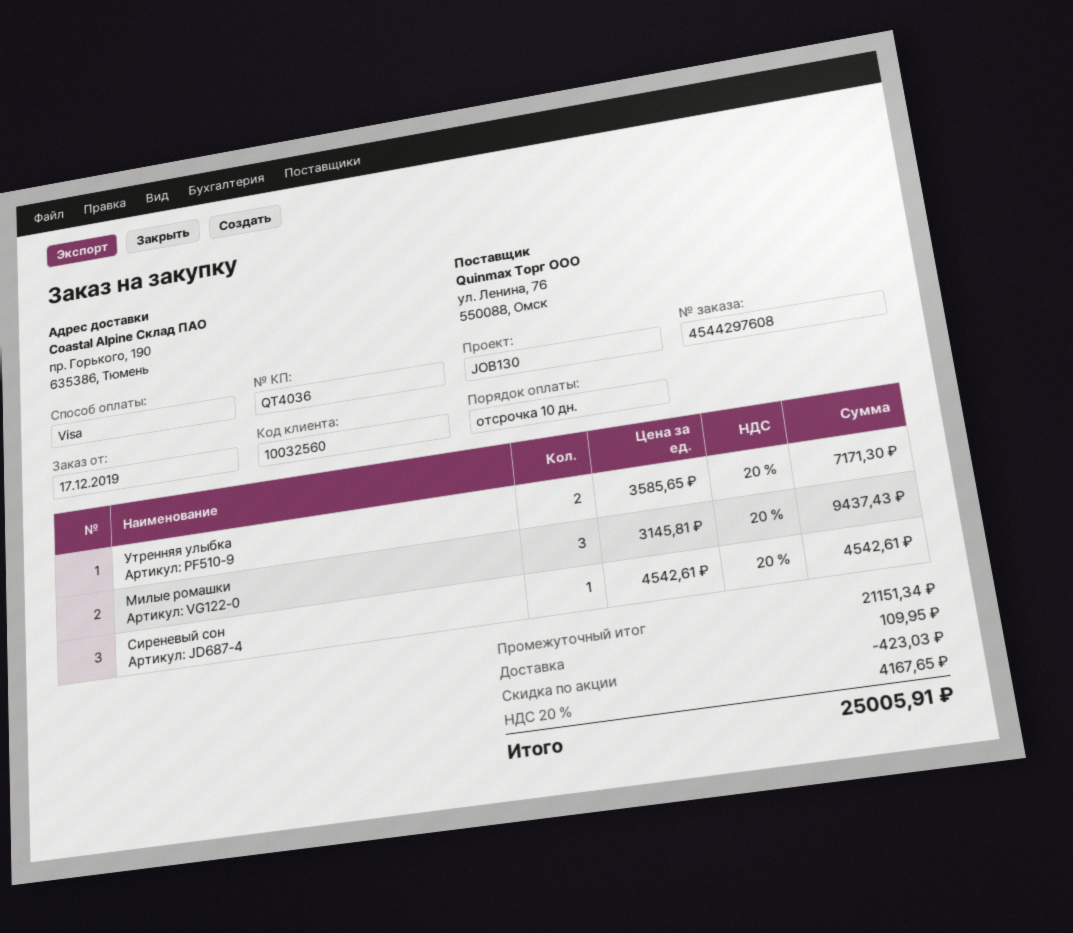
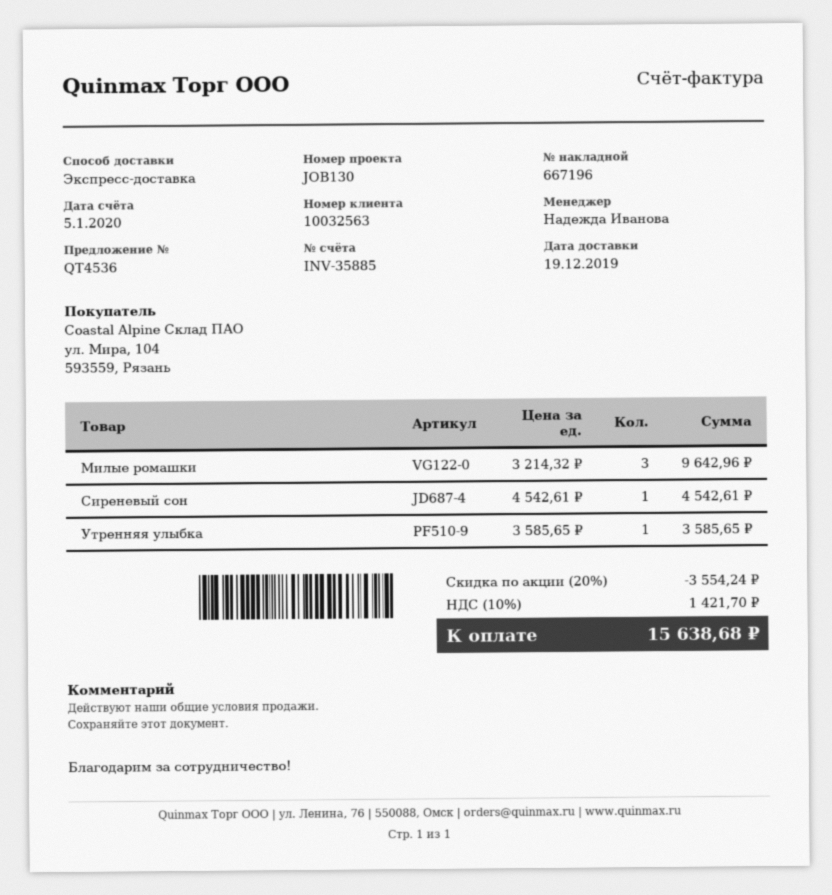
quote number: QT4036 -> QT4536
customer number: 10032560 -> 10032563
Утренняя улыбка: 2 x 3585.65 = 7171.30 -> 1 x 3585.65 = 3585.65
Милые ромашки: 3 x 3145.81 = 9437.43 -> 3 x 3214.32 = 9642.96
discount: 423.03 -> 3554.24
shipping: 109.95 -> none
tax: 20% = 4167.65 -> 10% = 1421.70
total: 25005.91 -> 15638.68

